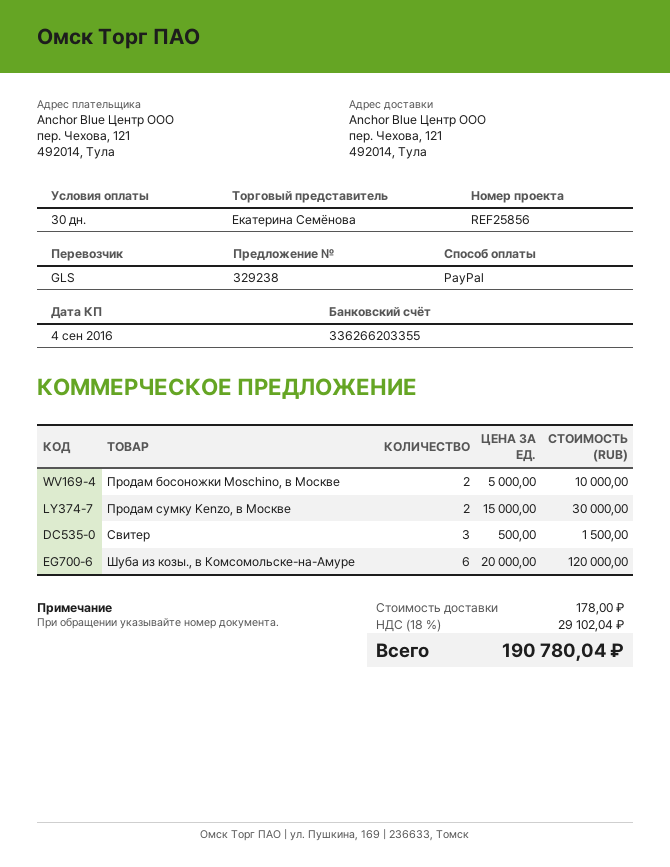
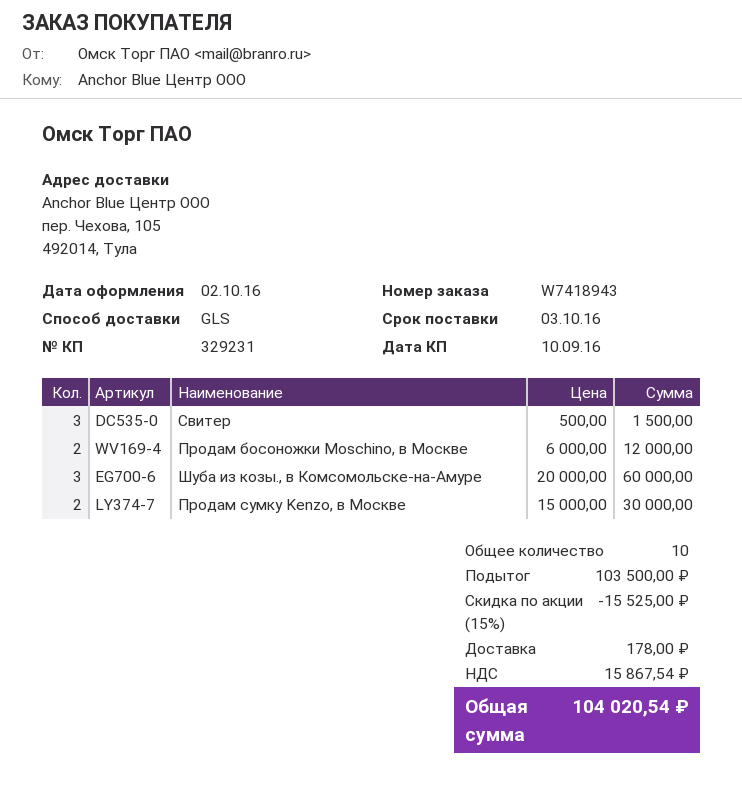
quote number: 329238 -> 329231
quote date: 2016-09-04 -> 2016-09-10
ship to: пер. Чехова, 121, 492014, Тула -> пер. Чехова, 105, 492014, Тула
Продам босоножки Moschino, в Москве: 2 x 5000.00 = 10000.00 -> 2 x 6000.00 = 12000.00
Шуба из козы., в Комсомольске-на-Амуре: 6 x 20000.00 = 120000.00 -> 3 x 20000.00 = 60000.00
discount: none -> 15% = 15525.00
tax: 29102.04 -> 15867.54
total: 190780.04 -> 104020.54

